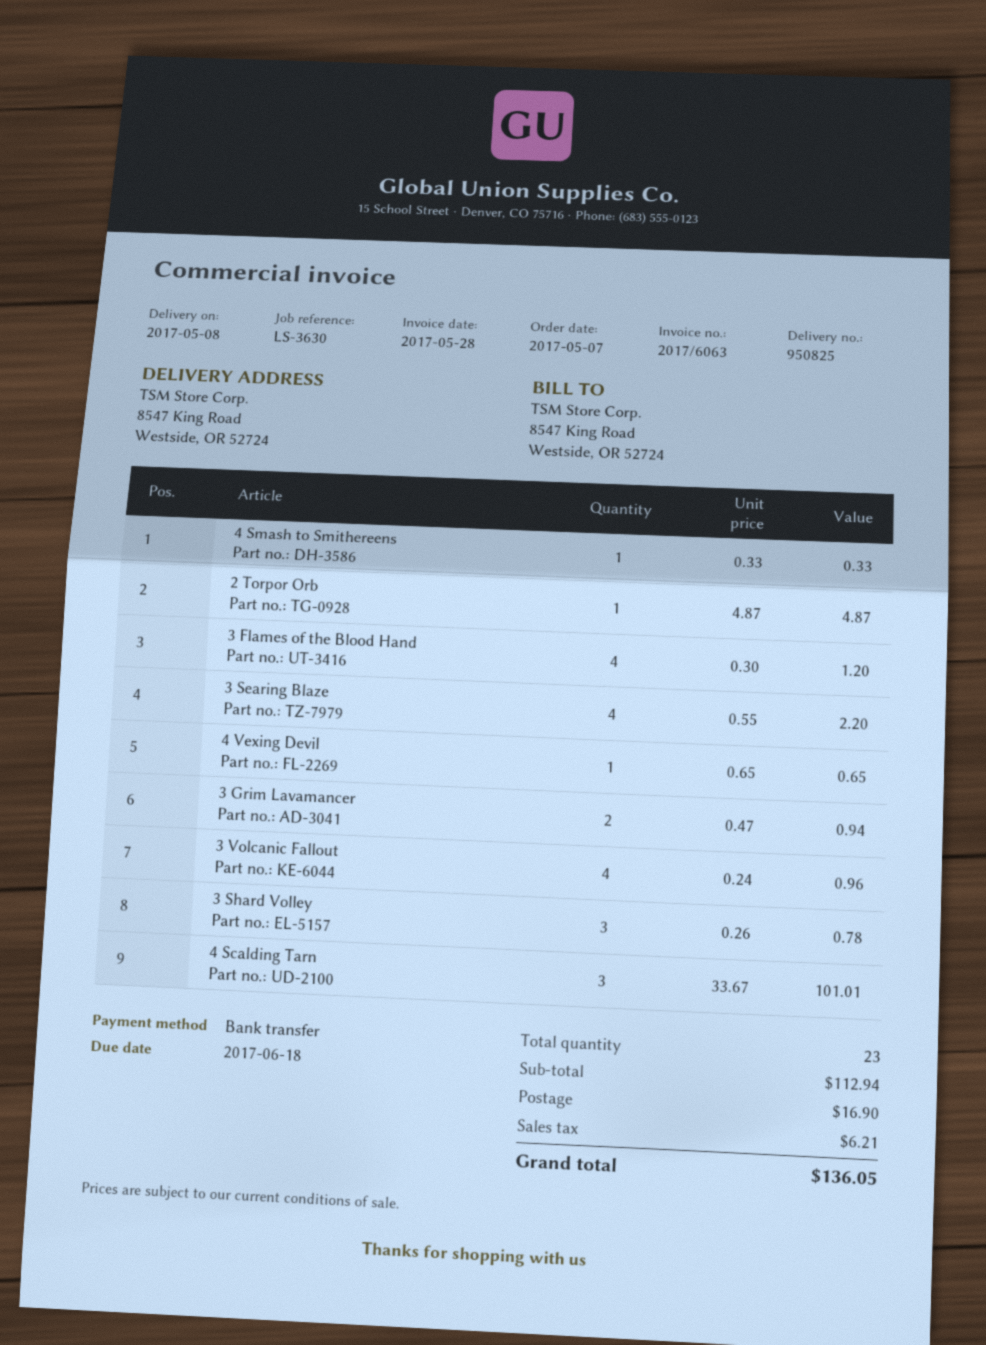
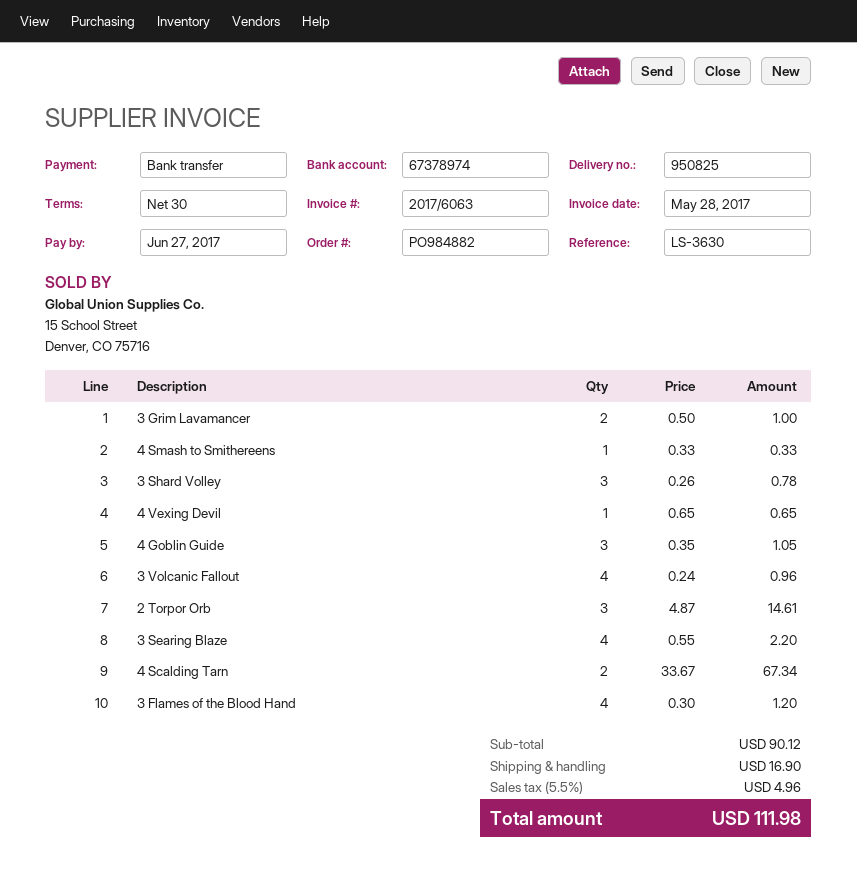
due date: 2017-06-18 -> 2017-06-27
2 Torpor Orb: 1 x 4.87 = 4.87 -> 3 x 4.87 = 14.61
3 Grim Lavamancer: 2 x 0.47 = 0.94 -> 2 x 0.50 = 1.00
4 Scalding Tarn: 3 x 33.67 = 101.01 -> 2 x 33.67 = 67.34
4 Goblin Guide: none -> 3 x 0.35 = 1.05
subtotal: 112.94 -> 90.12
tax: 6.21 -> 4.96
total: 136.05 -> 111.98

